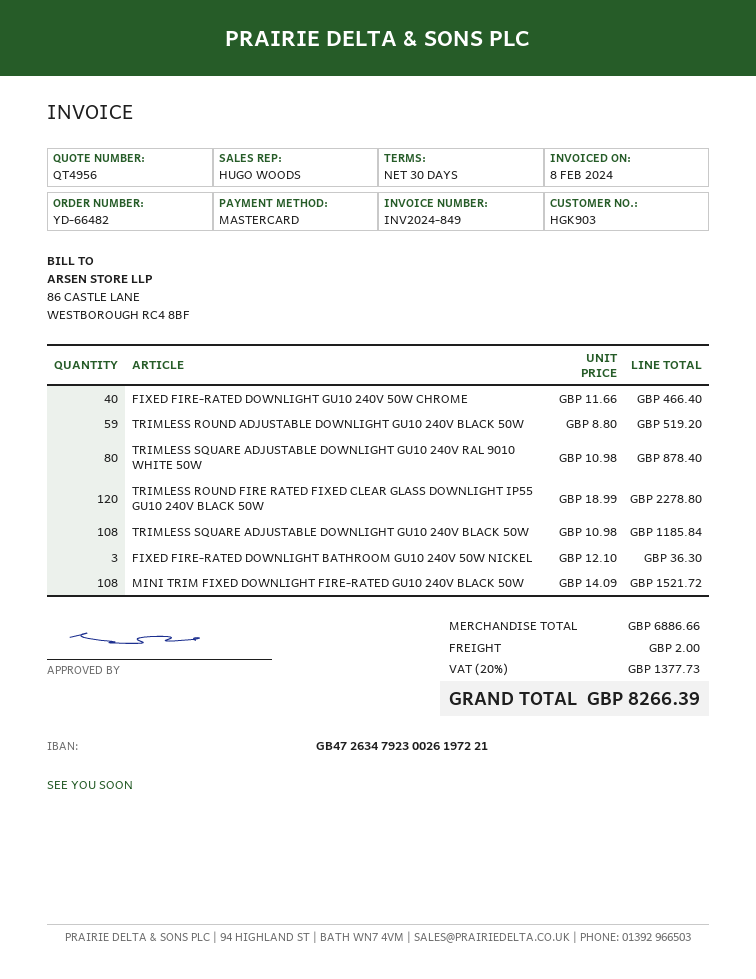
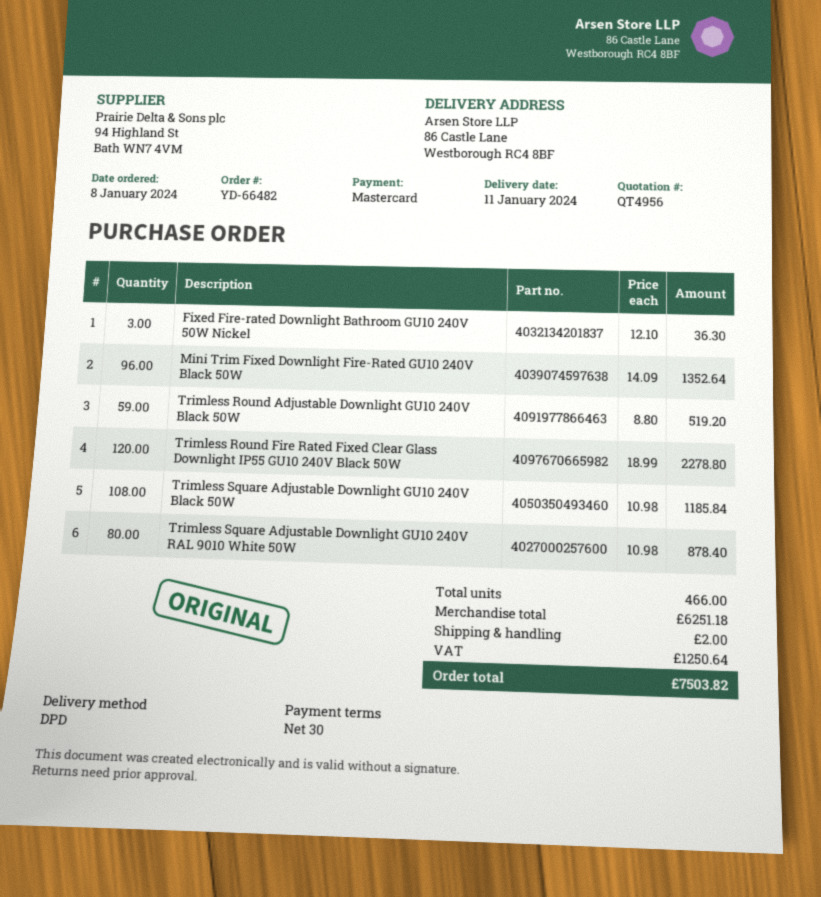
FIXED FIRE-RATED DOWNLIGHT GU10 240V 50W CHROME: 40 x 11.66 = 466.40 -> none
MINI TRIM FIXED DOWNLIGHT FIRE-RATED GU10 240V BLACK 50W: 108 x 14.09 = 1521.72 -> 96 x 14.09 = 1352.64
subtotal: 6886.66 -> 6251.18
tax: 1377.73 -> 1250.64
total: 8266.39 -> 7503.82

